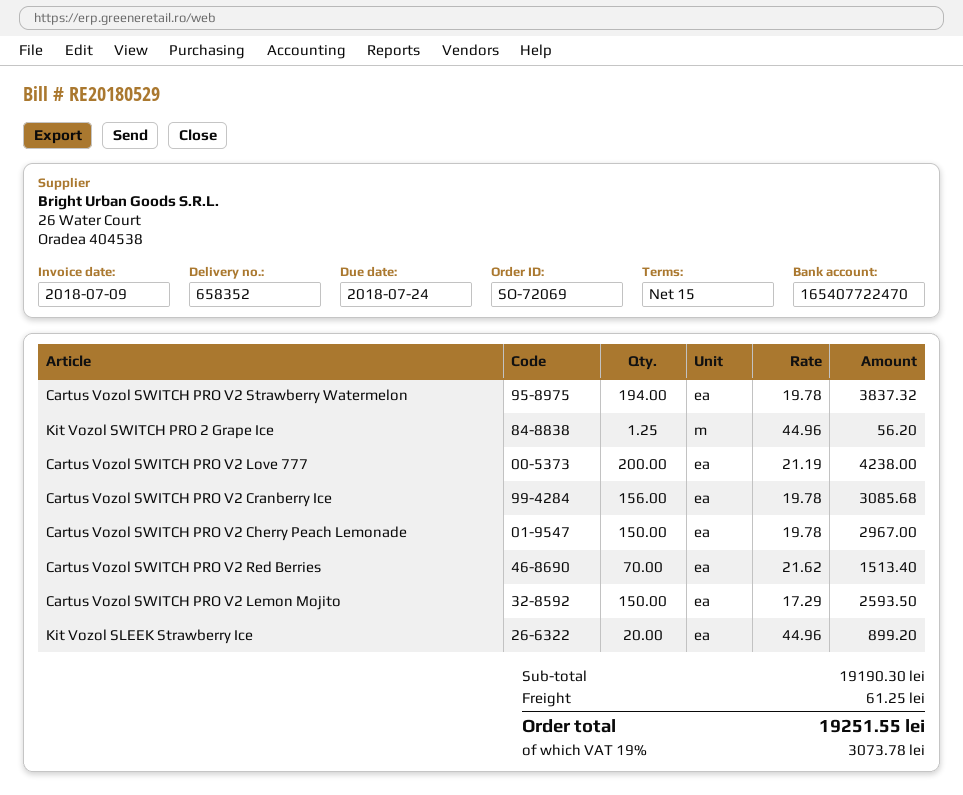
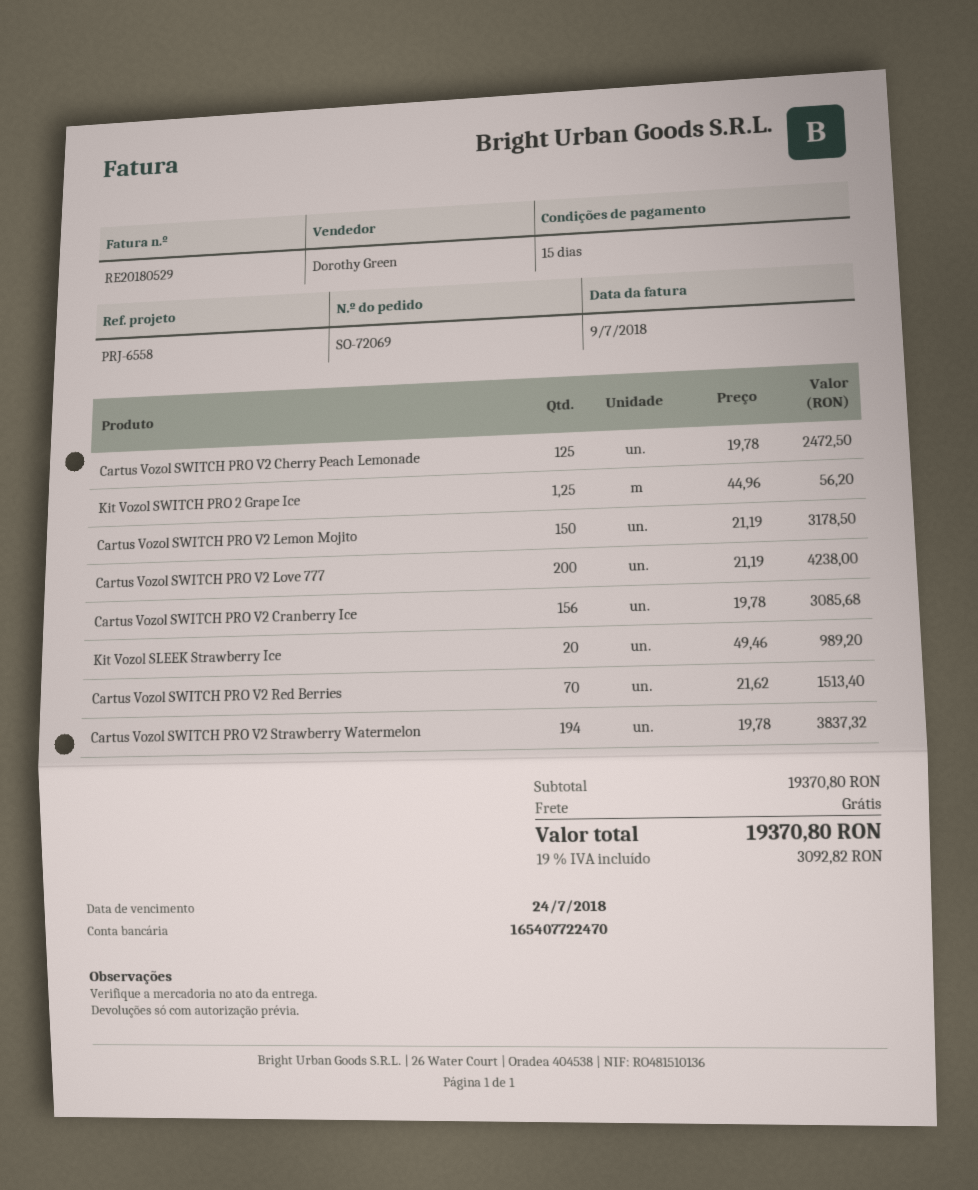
Cartus Vozol SWITCH PRO V2 Cherry Peach Lemonade: 150 x 19.78 = 2967.00 -> 125 x 19.78 = 2472.50
Cartus Vozol SWITCH PRO V2 Lemon Mojito: 150 x 17.29 = 2593.50 -> 150 x 21.19 = 3178.50
Kit Vozol SLEEK Strawberry Ice: 20 x 44.96 = 899.20 -> 20 x 49.46 = 989.20
subtotal: 19190.30 -> 19370.80
shipping: 61.25 -> 0.00
tax: 19% = 3073.78 -> 19% = 3092.82
total: 19251.55 -> 19370.80

